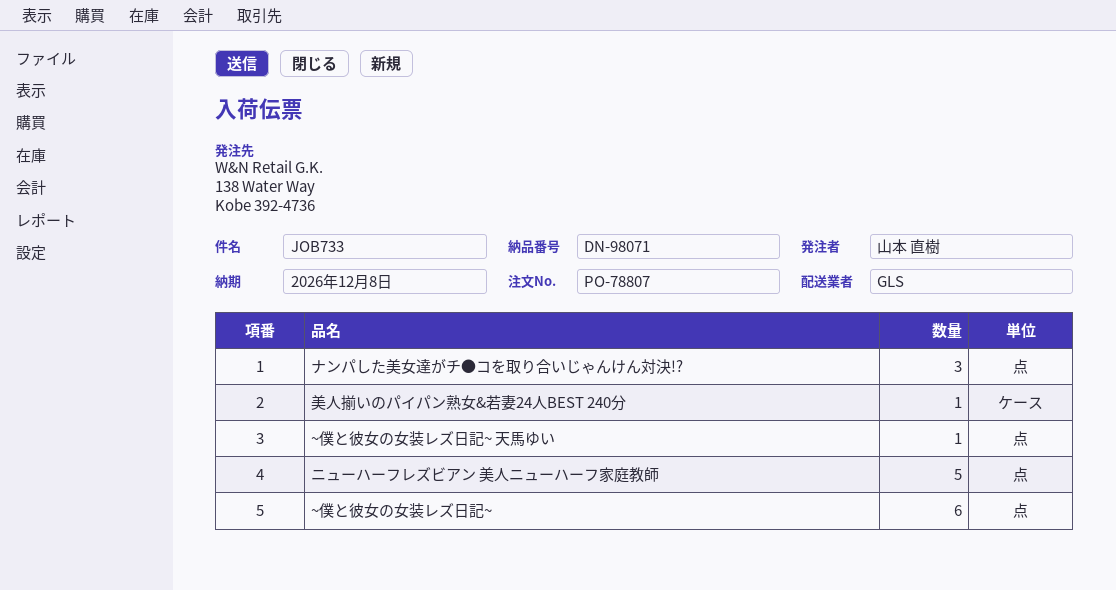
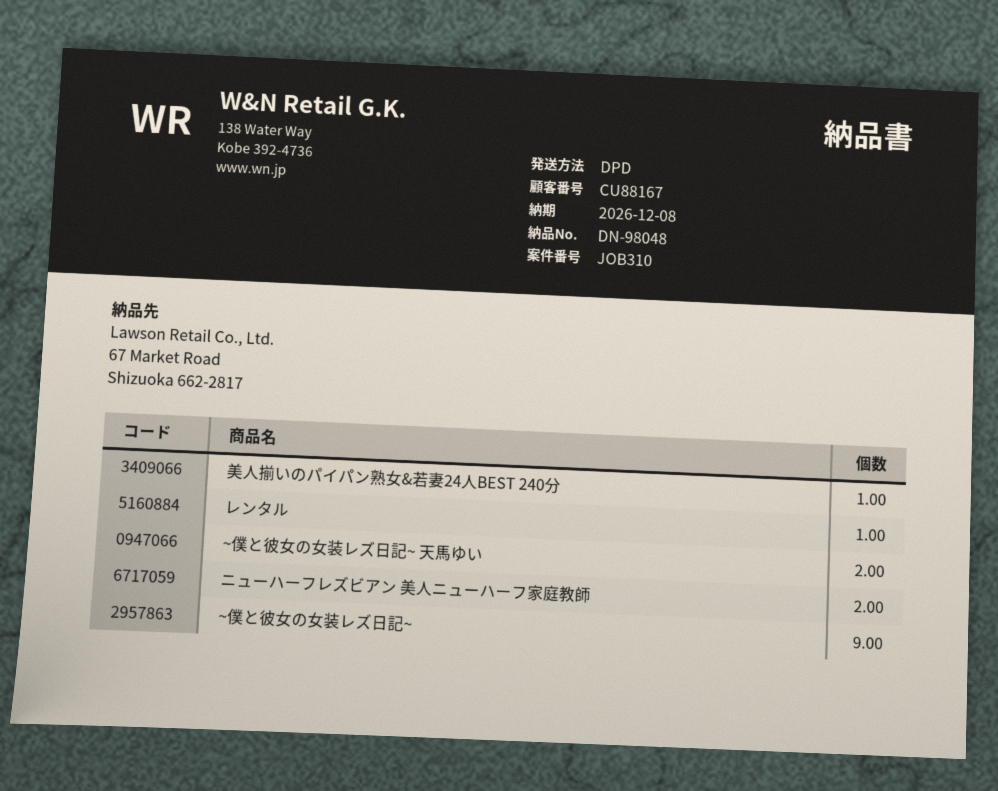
delivery note number: DN-98071 -> DN-98048
reference: JOB733 -> JOB310
shipping method: GLS -> DPD
ナンパした美女達がチ●コを取り合いじゃんけん対決!?: 3 -> none
~僕と彼女の女装レズ日記~ 天馬ゆい: 1 -> 2
ニューハーフレズビアン 美人ニューハーフ家庭教師: 5 -> 2
~僕と彼女の女装レズ日記~: 6 -> 9
レンタル: none -> 1

